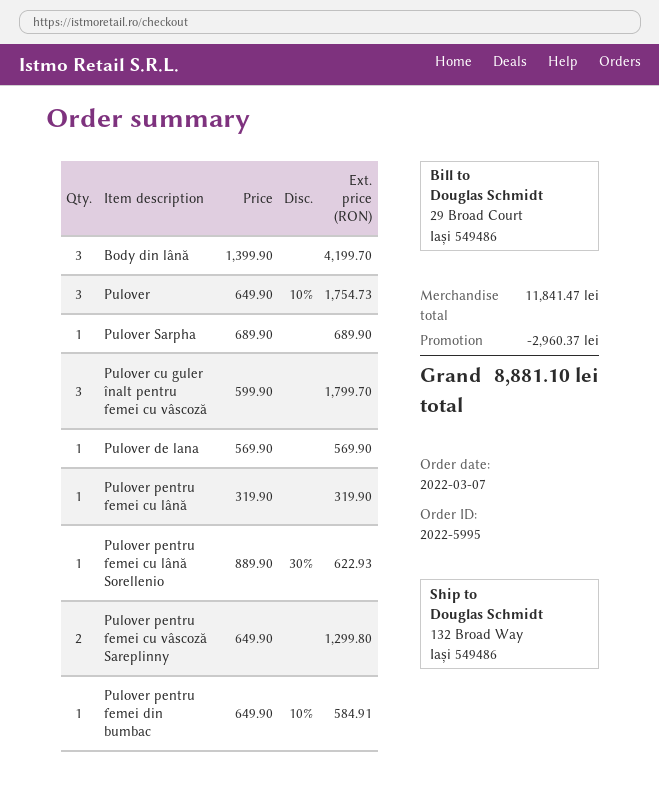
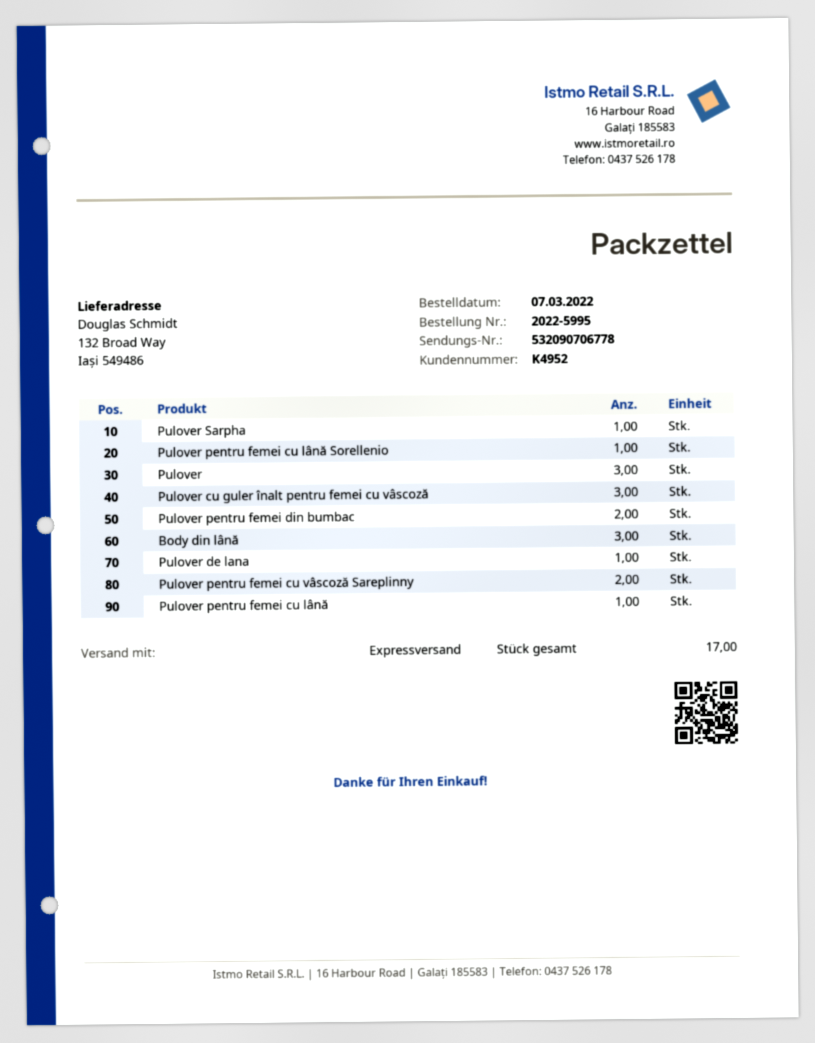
Pulover pentru femei din bumbac: 1 -> 2

